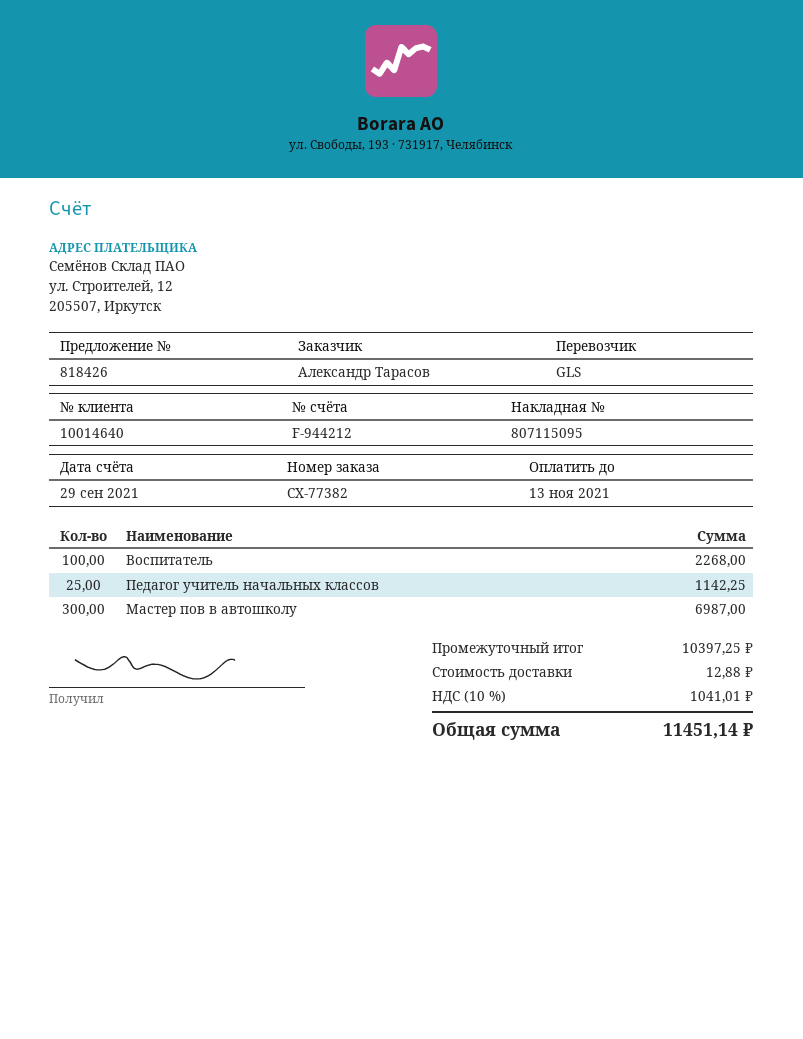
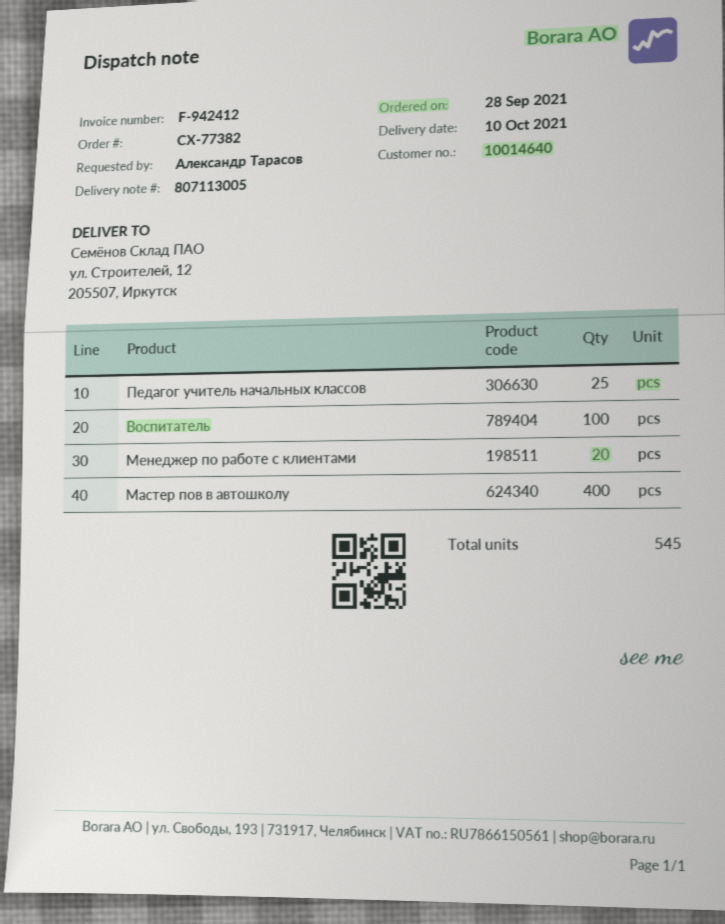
delivery note number: 807115095 -> 807113005
invoice number: F-944212 -> F-942412
Мастер пов в автошколу: 300 -> 400
Менеджер по работе с клиентами: none -> 20

